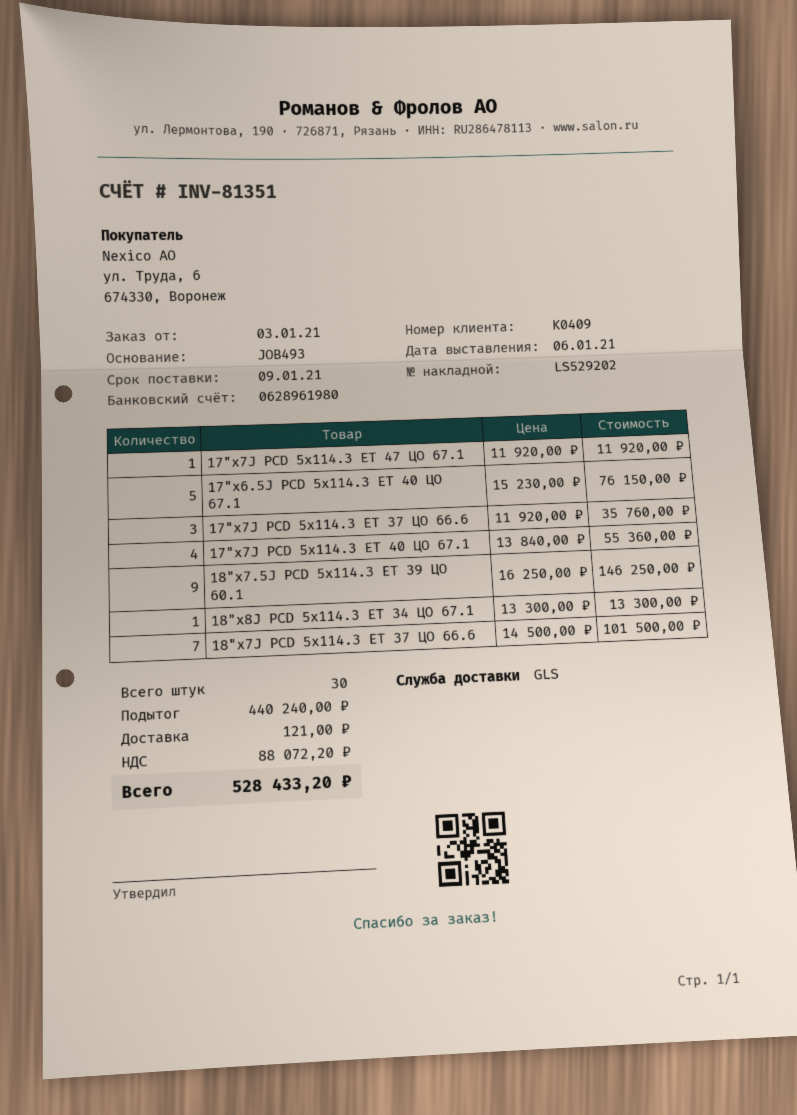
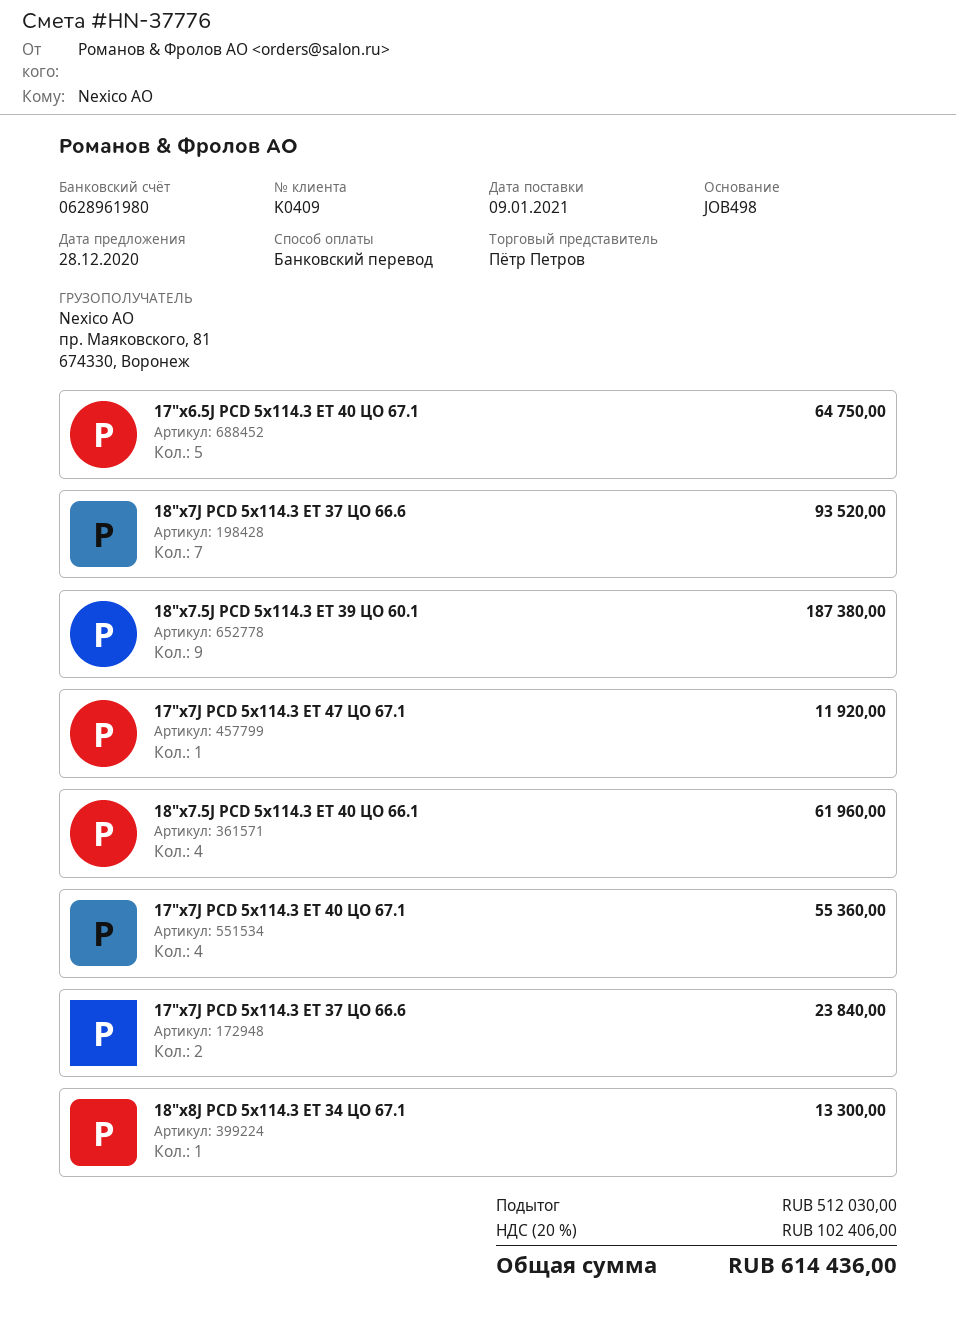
reference: JOB493 -> JOB498
17"x6.5J PCD 5x114.3 ЕТ 40 ЦО 67.1: 5 for 76150.00 -> 5 for 64750.00
17"x7J PCD 5x114.3 ЕТ 37 ЦО 66.6: 3 for 35760.00 -> 2 for 23840.00
18"x7.5J PCD 5x114.3 ЕТ 39 ЦО 60.1: 9 for 146250.00 -> 9 for 187380.00
18"x7J PCD 5x114.3 ЕТ 37 ЦО 66.6: 7 for 101500.00 -> 7 for 93520.00
18"x7.5J PCD 5x114.3 ЕТ 40 ЦО 66.1: none -> 4 for 61960.00
subtotal: 440240.00 -> 512030.00
shipping: 121.00 -> none
tax: 88072.20 -> 102406.00
total: 528433.20 -> 614436.00

